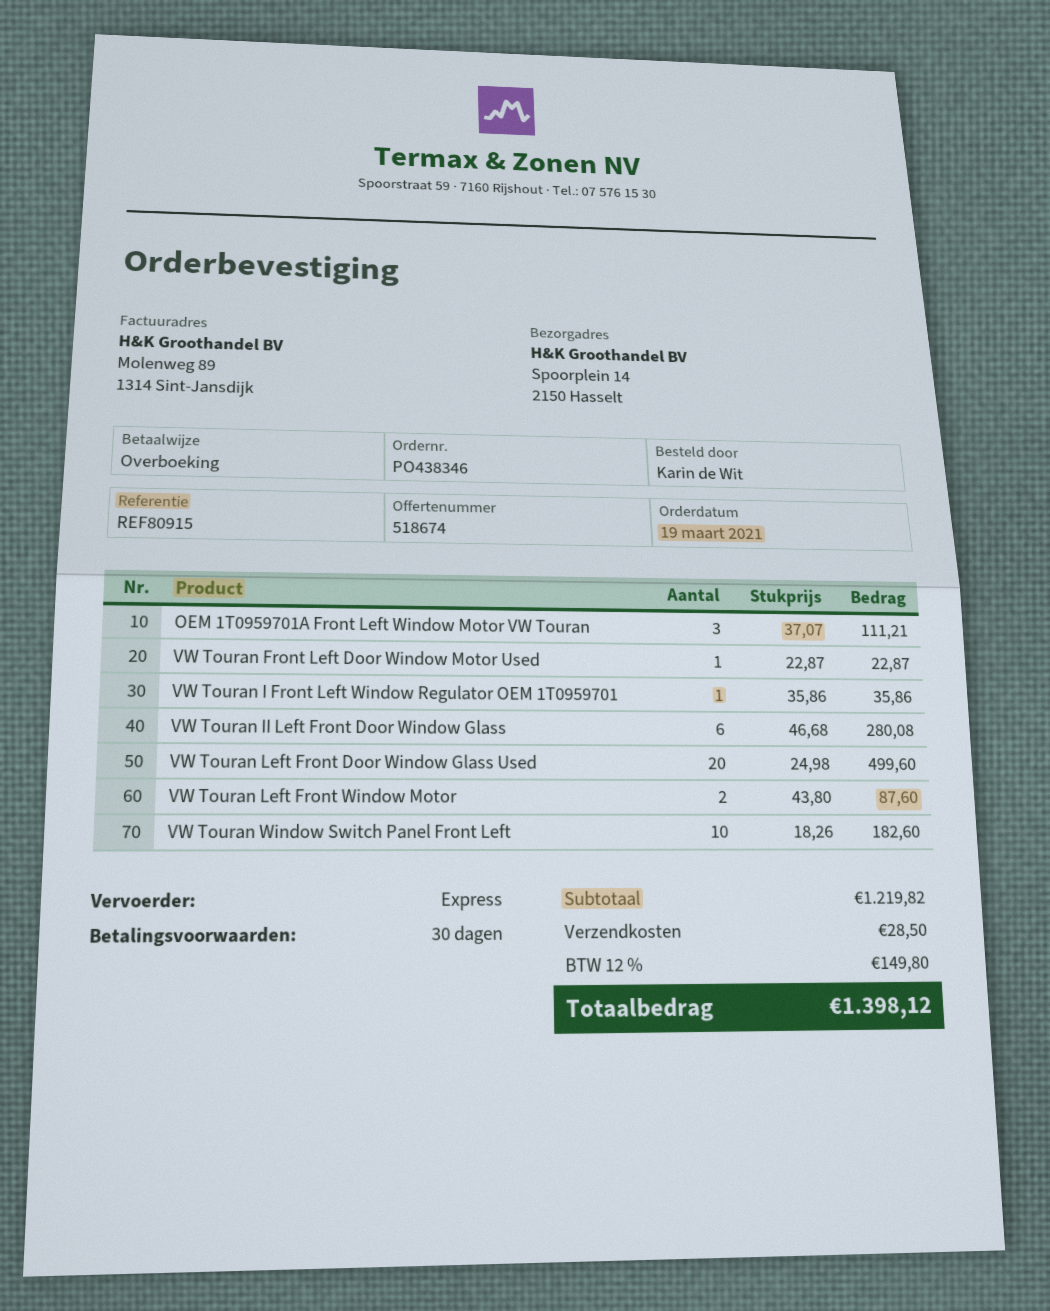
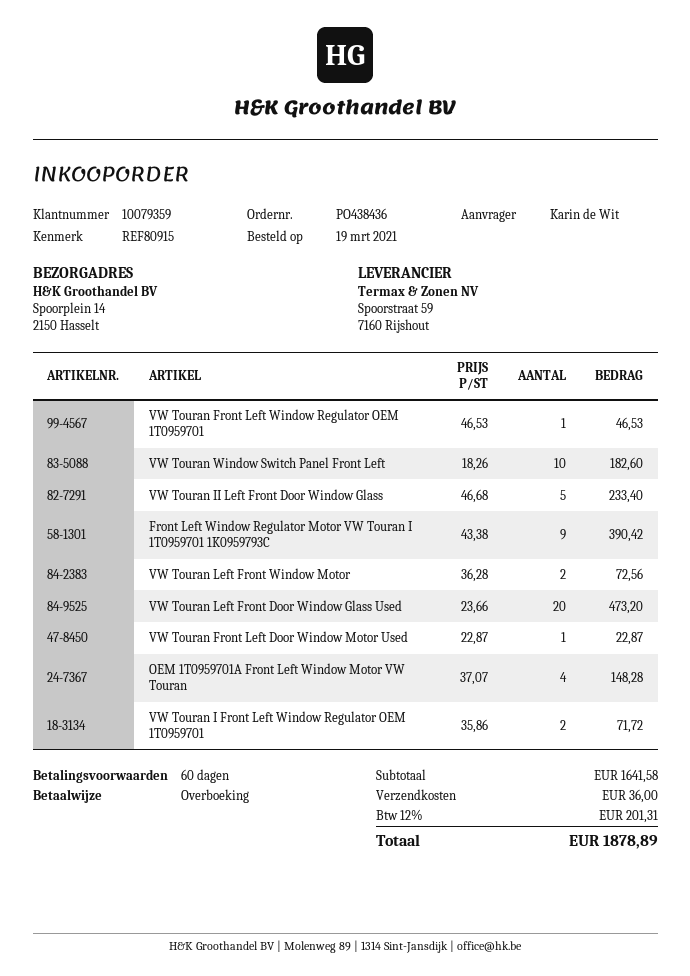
order number: PO438346 -> PO438436
payment terms: 30 days -> 60 days
OEM 1T0959701A Front Left Window Motor VW Touran: 3 x 37.07 = 111.21 -> 4 x 37.07 = 148.28
VW Touran I Front Left Window Regulator OEM 1T0959701: 1 x 35.86 = 35.86 -> 2 x 35.86 = 71.72
VW Touran II Left Front Door Window Glass: 6 x 46.68 = 280.08 -> 5 x 46.68 = 233.40
VW Touran Left Front Door Window Glass Used: 20 x 24.98 = 499.60 -> 20 x 23.66 = 473.20
VW Touran Left Front Window Motor: 2 x 43.80 = 87.60 -> 2 x 36.28 = 72.56
VW Touran Front Left Window Regulator OEM 1T0959701: none -> 1 x 46.53 = 46.53
Front Left Window Regulator Motor VW Touran I 1T0959701 1K0959793C: none -> 9 x 43.38 = 390.42
subtotal: 1219.82 -> 1641.58
shipping: 28.50 -> 36.00
tax: 12% = 149.80 -> 12% = 201.31
total: 1398.12 -> 1878.89

